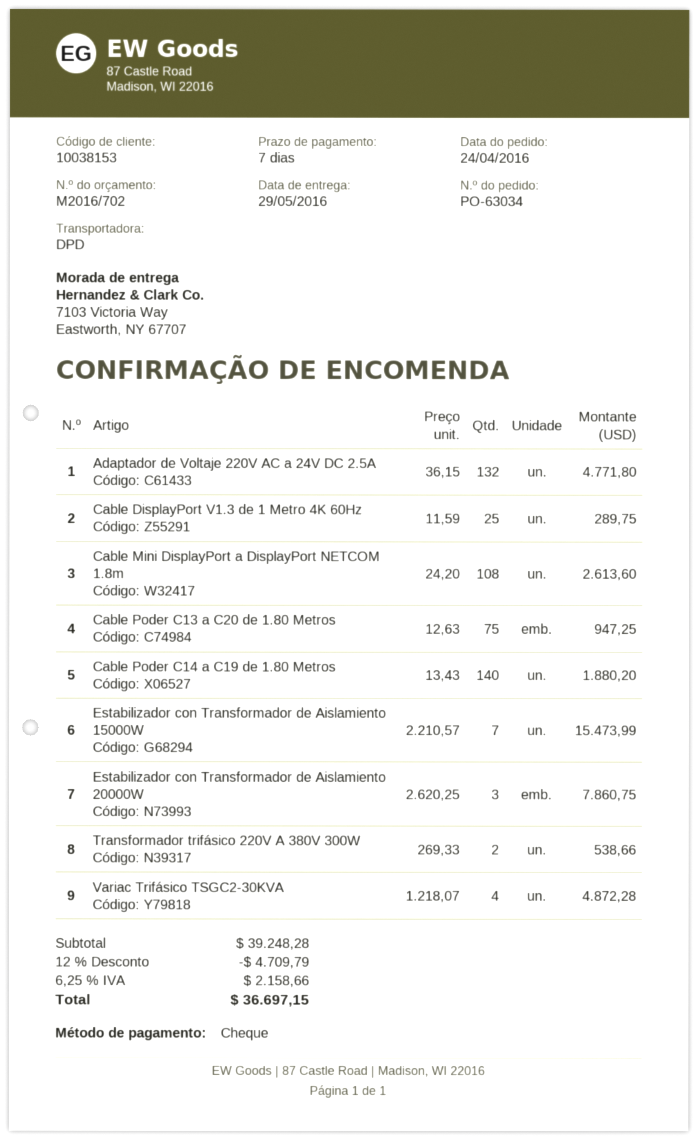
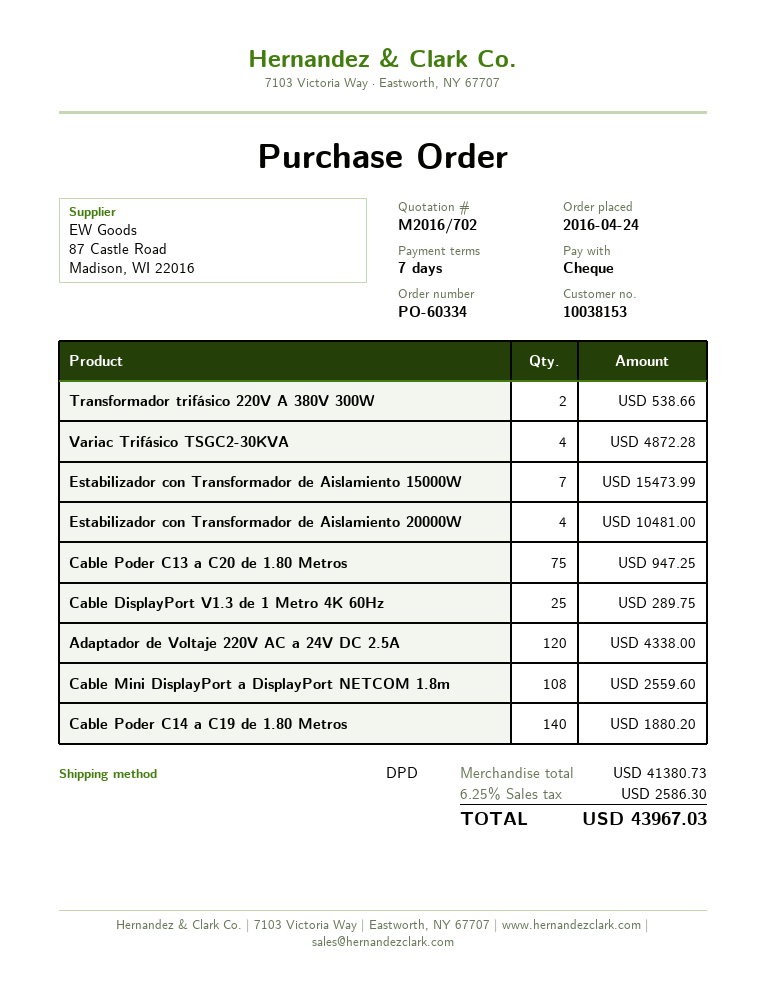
order number: PO-63034 -> PO-60334
Adaptador de Voltaje 220V AC a 24V DC 2.5A: 132 for 4771.80 -> 120 for 4338.00
Cable Mini DisplayPort a DisplayPort NETCOM 1.8m: 108 for 2613.60 -> 108 for 2559.60
Estabilizador con Transformador de Aislamiento 20000W: 3 for 7860.75 -> 4 for 10481.00
subtotal: 39248.28 -> 41380.73
discount: 12% = 4709.79 -> none
tax: 6.25% = 2158.66 -> 6.25% = 2586.30
total: 36697.15 -> 43967.03

